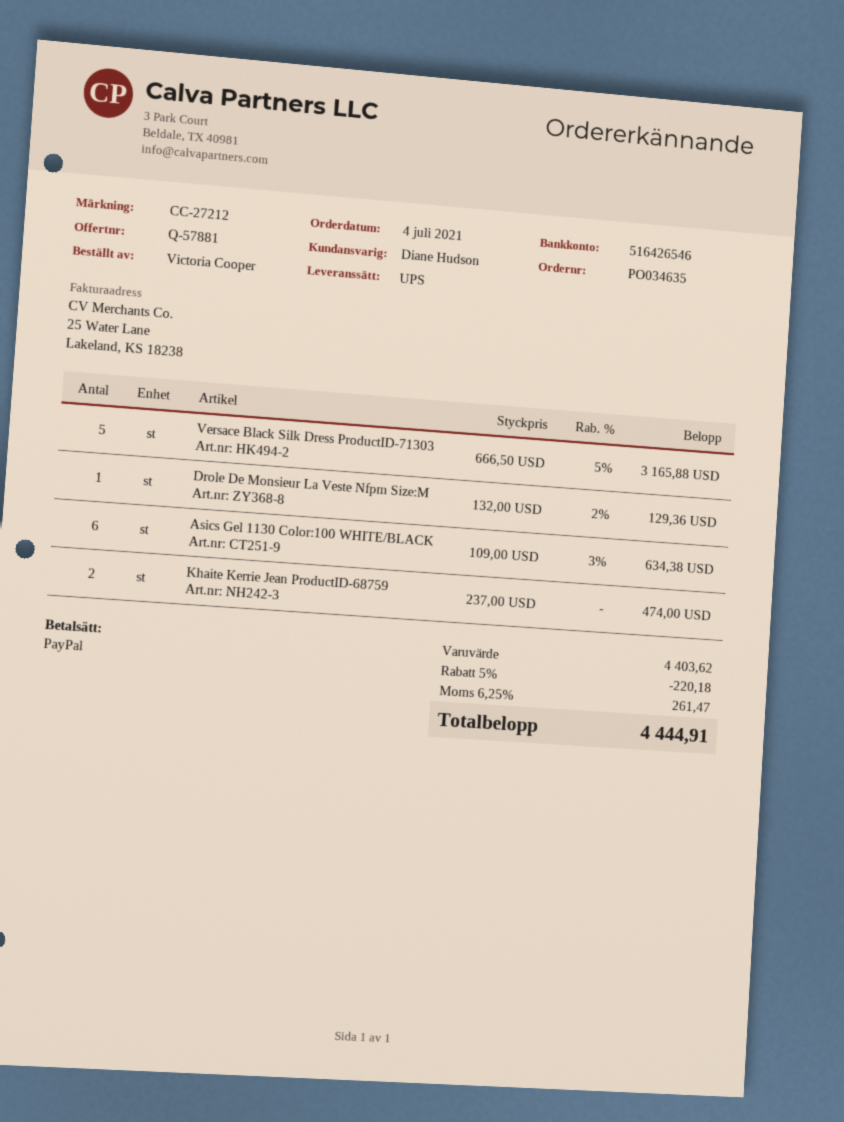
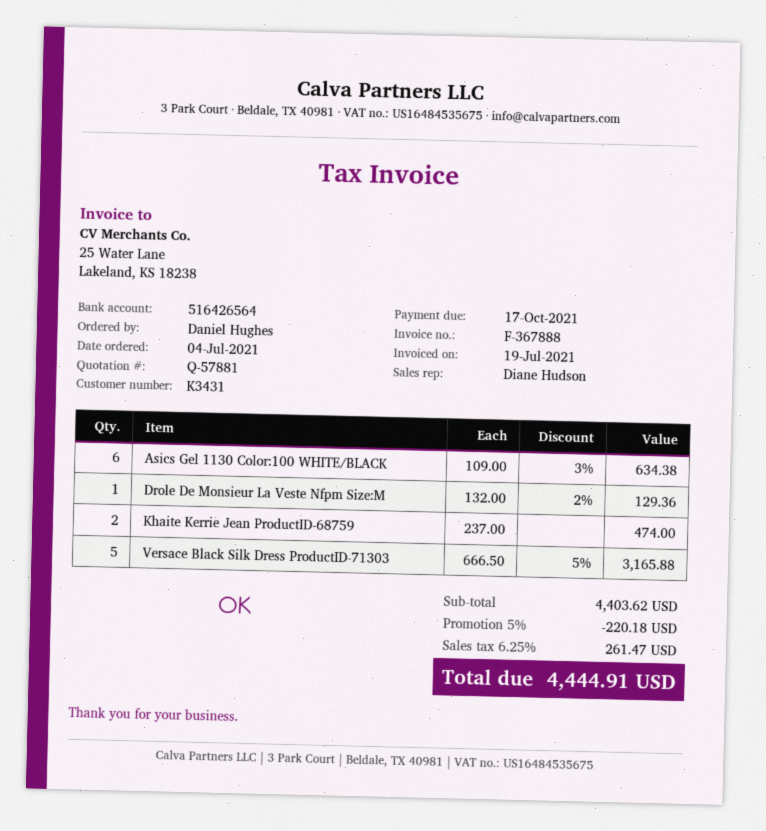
ordered by: Victoria Cooper -> Daniel Hughes
bank account: 516426546 -> 516426564

